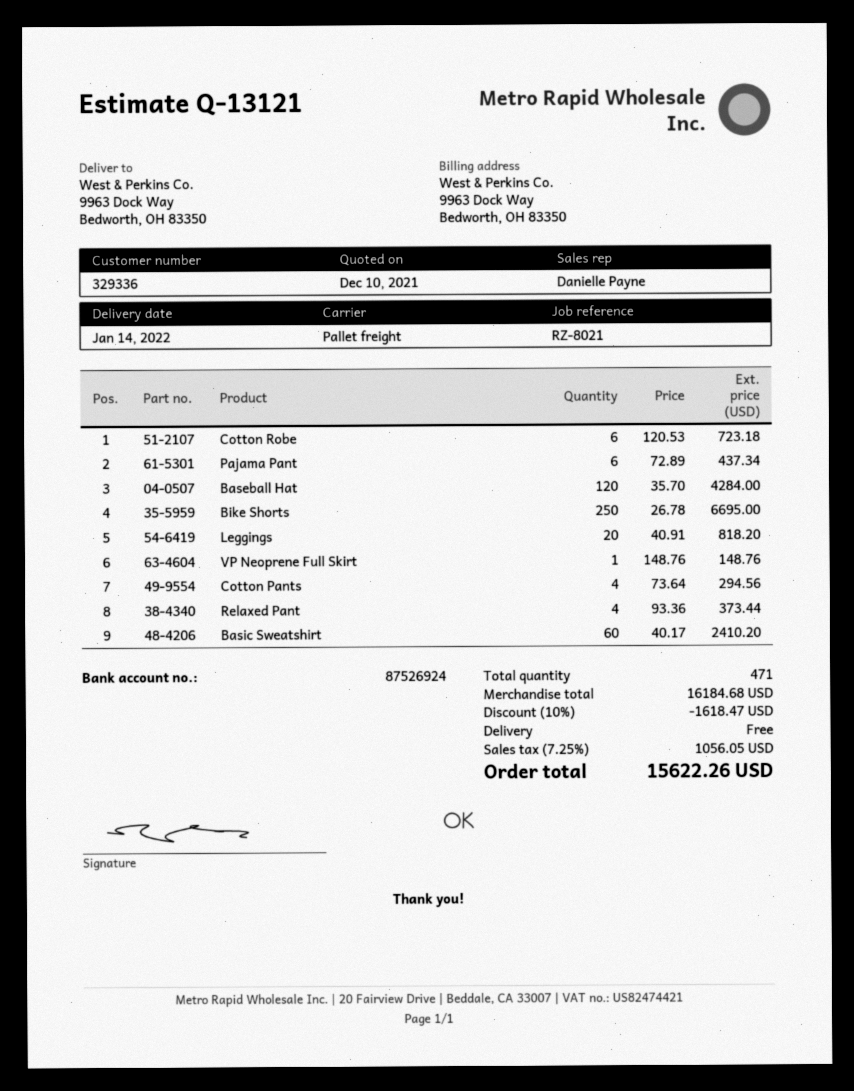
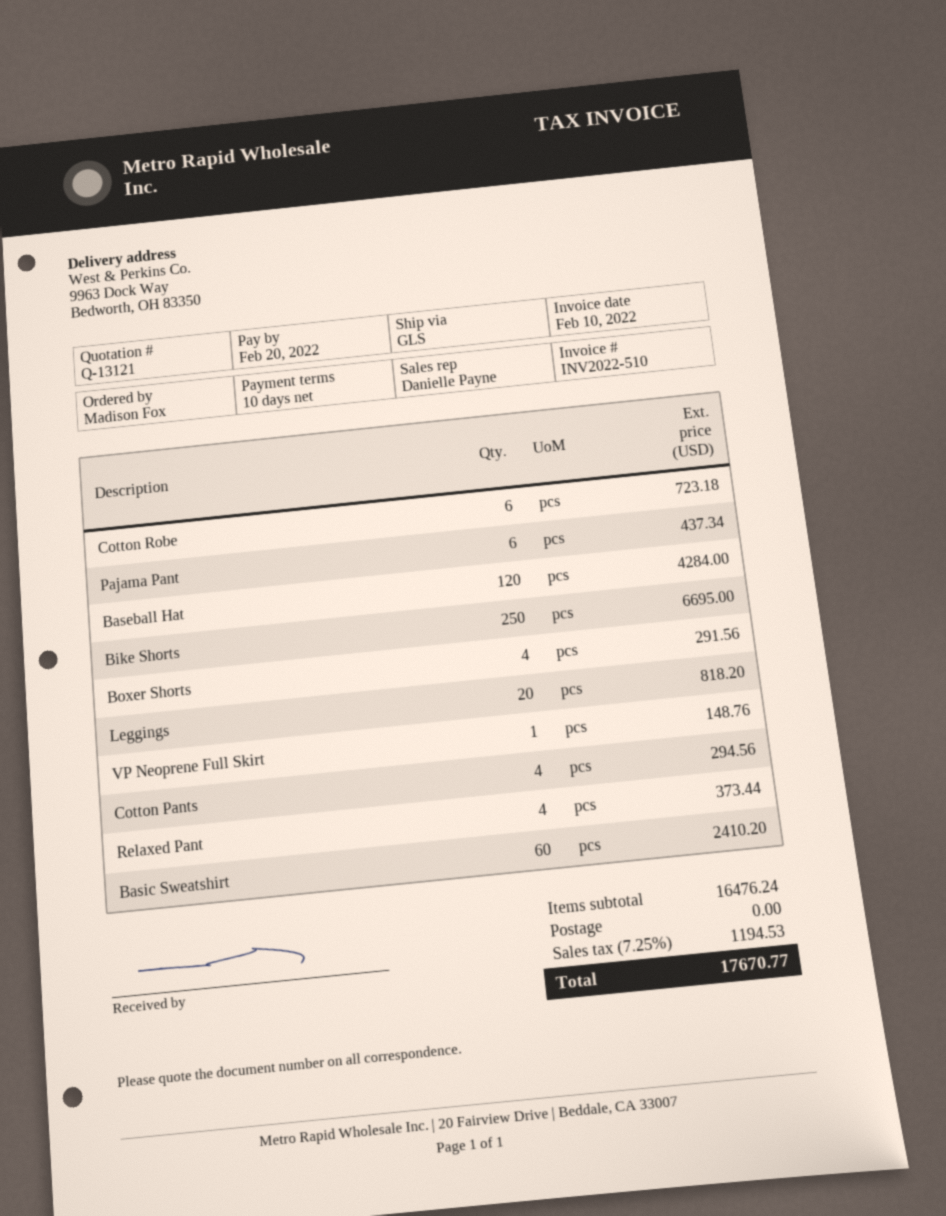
shipping method: pallet freight -> GLS
Boxer Shorts: none -> 4 for 291.56
subtotal: 16184.68 -> 16476.24
discount: 10% = 1618.47 -> none
tax: 7.25% = 1056.05 -> 7.25% = 1194.53
total: 15622.26 -> 17670.77

